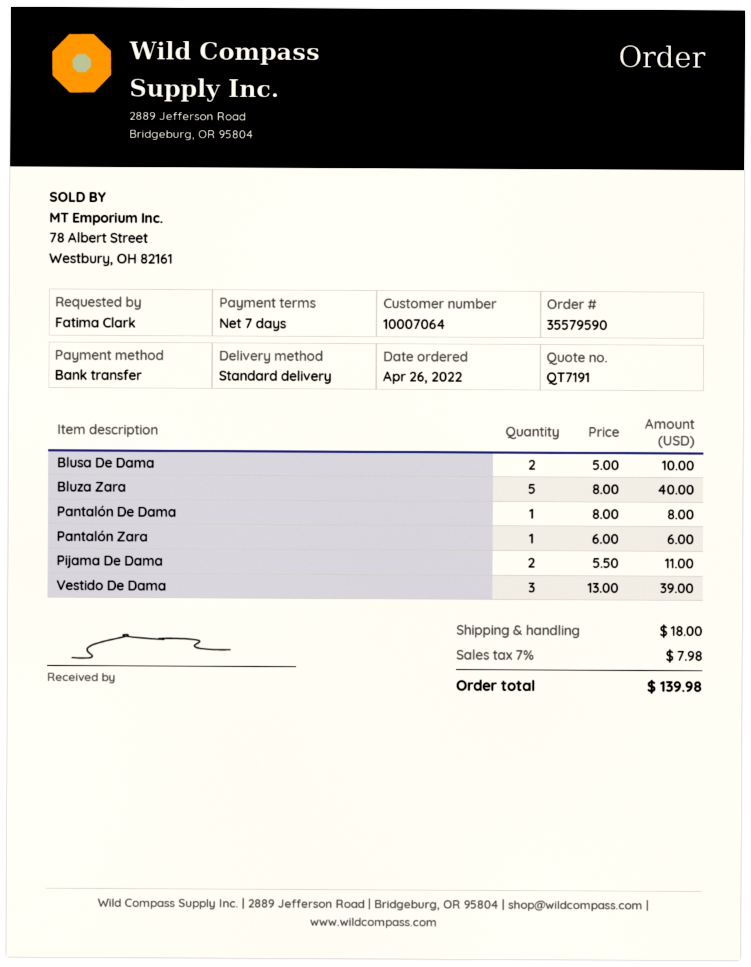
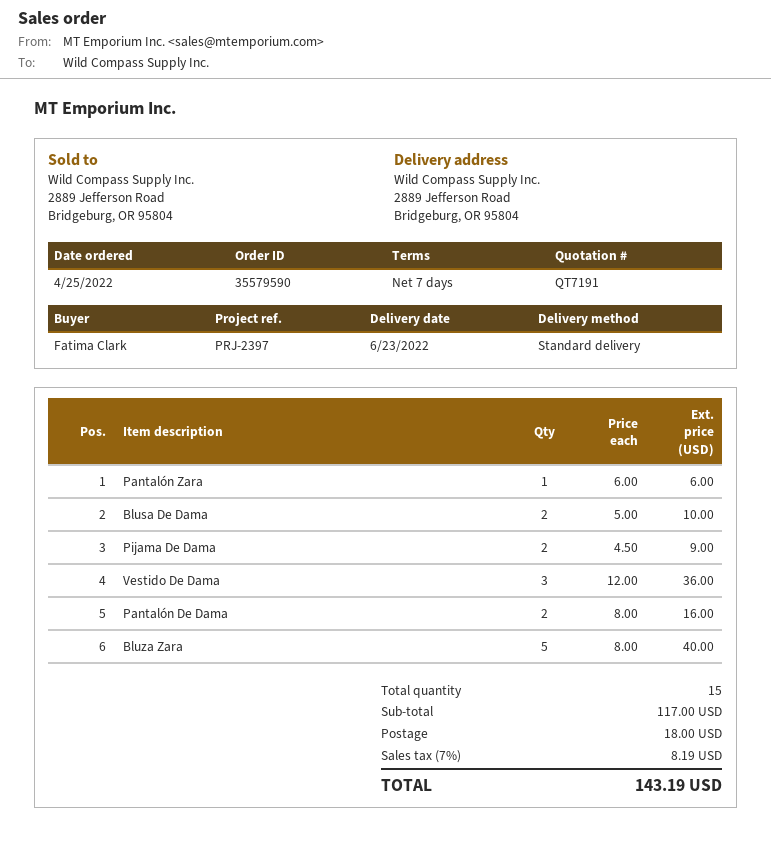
order date: 2022-04-26 -> 2022-04-25
Pantalón De Dama: 1 x 8.00 = 8.00 -> 2 x 8.00 = 16.00
Pijama De Dama: 2 x 5.50 = 11.00 -> 2 x 4.50 = 9.00
Vestido De Dama: 3 x 13.00 = 39.00 -> 3 x 12.00 = 36.00
tax: 7% = 7.98 -> 7% = 8.19
total: 139.98 -> 143.19

